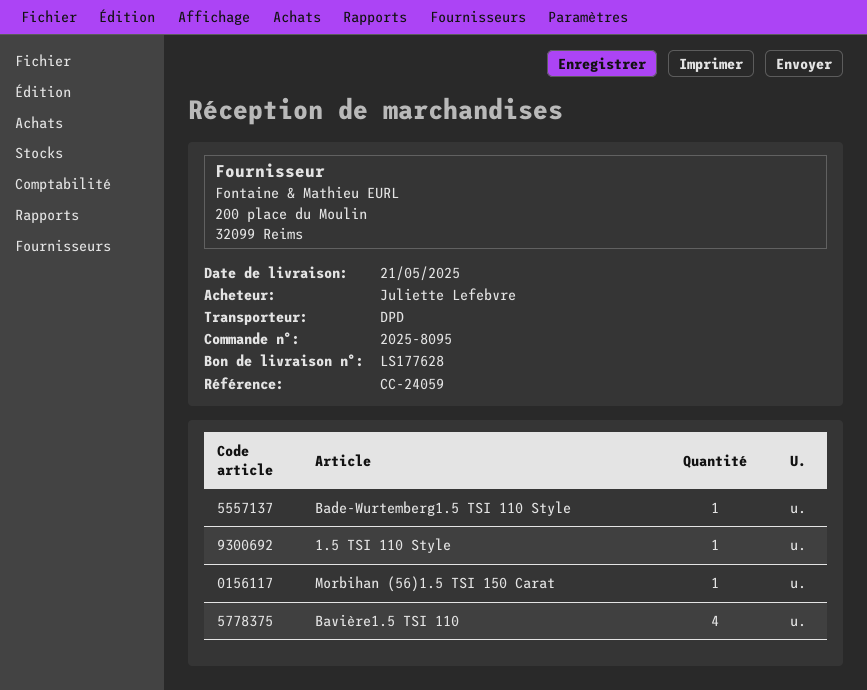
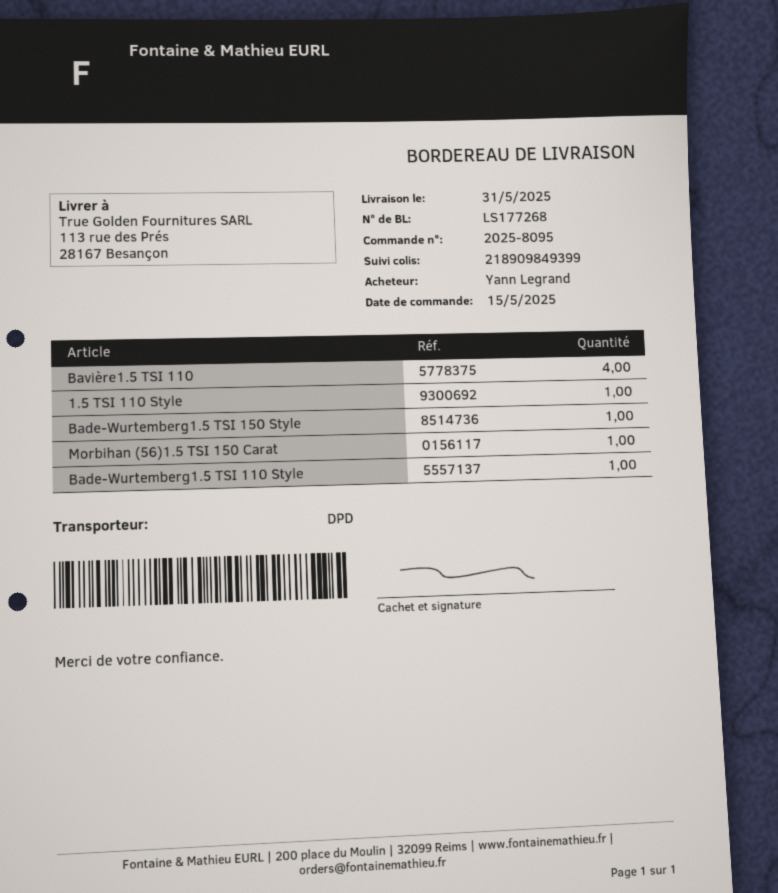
delivery note number: LS177628 -> LS177268
delivery date: 2025-05-21 -> 2025-05-31
ordered by: Juliette Lefebvre -> Yann Legrand
Bade-Wurtemberg1.5 TSI 150 Style: none -> 1

